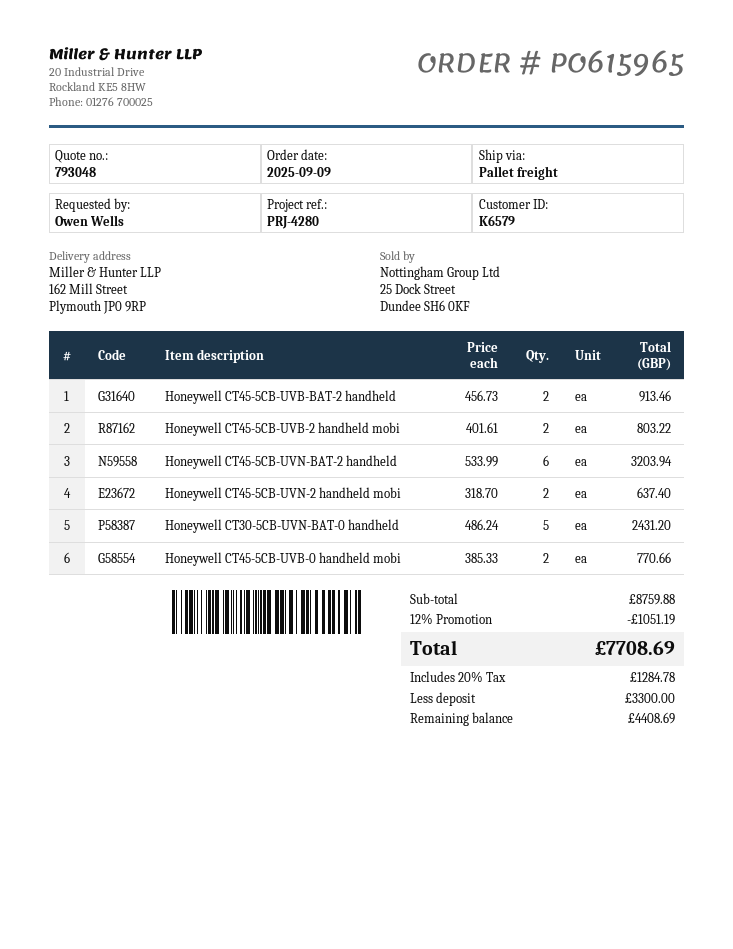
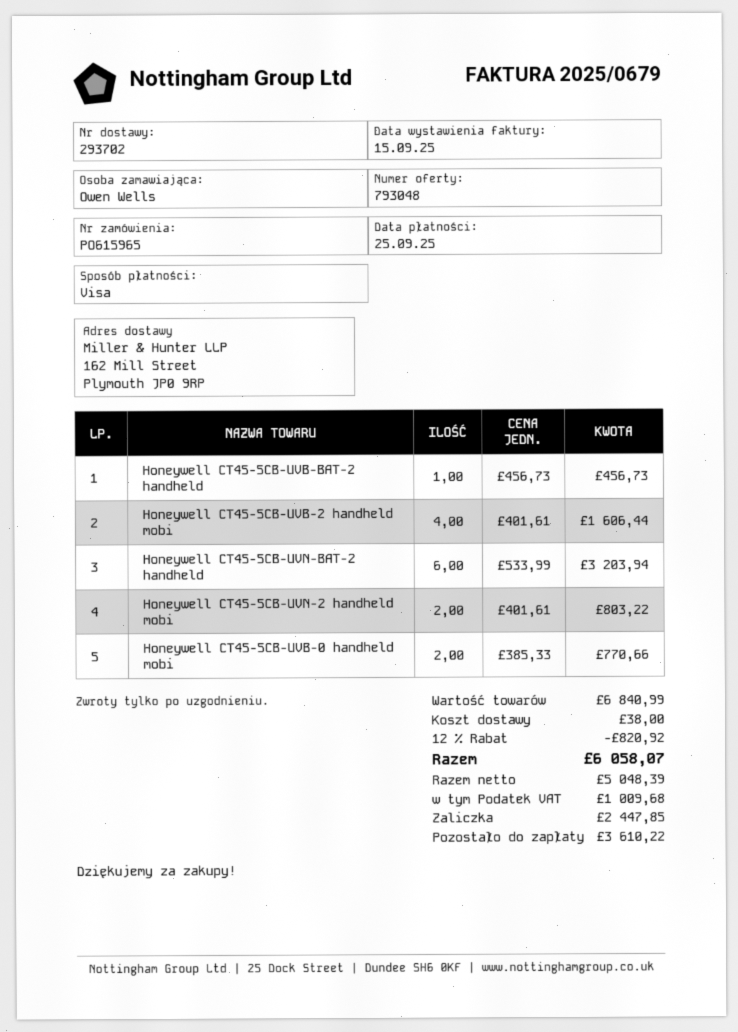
Honeywell CT45-5CB-UVB-BAT-2 handheld: 2 x 456.73 = 913.46 -> 1 x 456.73 = 456.73
Honeywell CT45-5CB-UVB-2 handheld mobi: 2 x 401.61 = 803.22 -> 4 x 401.61 = 1606.44
Honeywell CT45-5CB-UVN-2 handheld mobi: 2 x 318.70 = 637.40 -> 2 x 401.61 = 803.22
Honeywell CT30-5CB-UVN-BAT-0 handheld: 5 x 486.24 = 2431.20 -> none
subtotal: 8759.88 -> 6840.99
discount: 12% = 1051.19 -> 12% = 820.92
shipping: none -> 38.00
tax: 1284.78 -> 1009.68
total: 7708.69 -> 6058.07
deposit: 3300.00 -> 2447.85
balance: 4408.69 -> 3610.22

